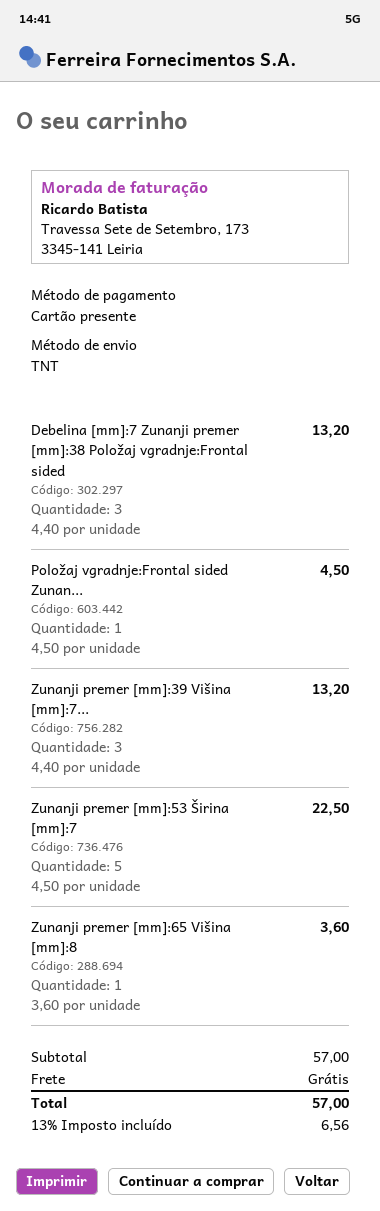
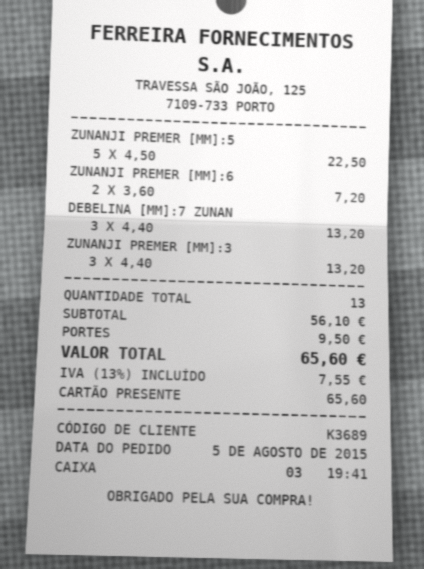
Položaj vgradnje:Frontal sided Zunan...: 1 x 4.50 = 4.50 -> none
Zunanji premer [mm]:65 Višina [mm]:8: 1 x 3.60 = 3.60 -> 2 x 3.60 = 7.20
subtotal: 57.00 -> 56.10
shipping: 0.00 -> 9.50
tax: 13% = 6.56 -> 13% = 7.55
total: 57.00 -> 65.60

